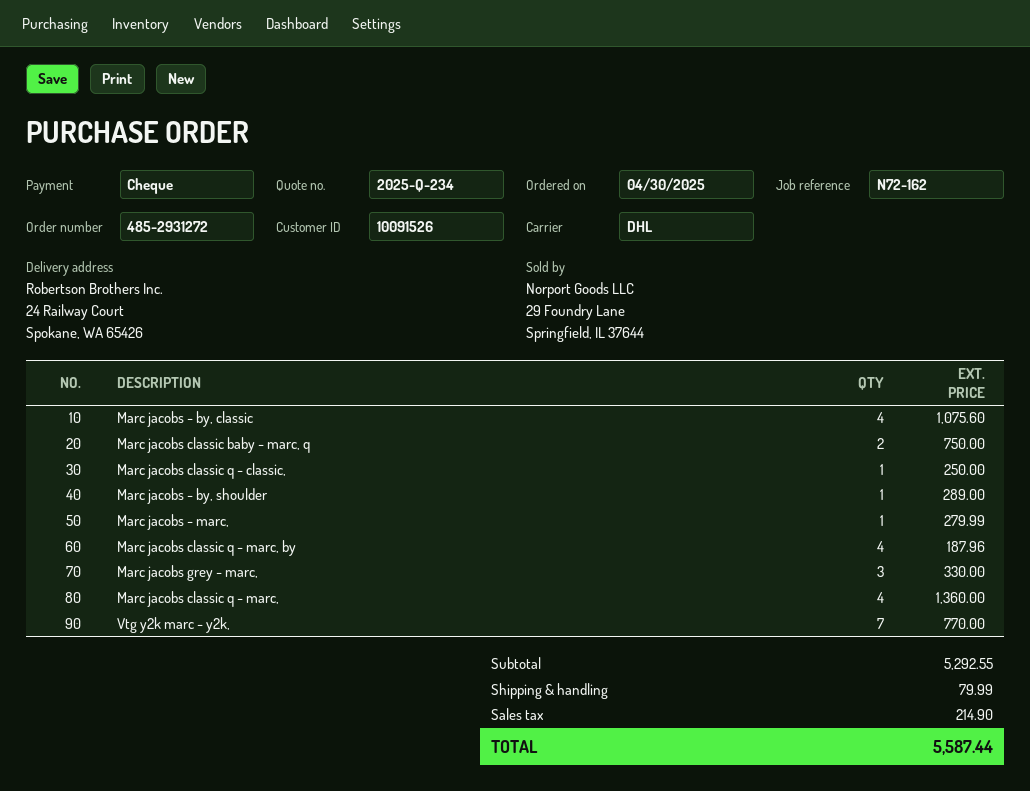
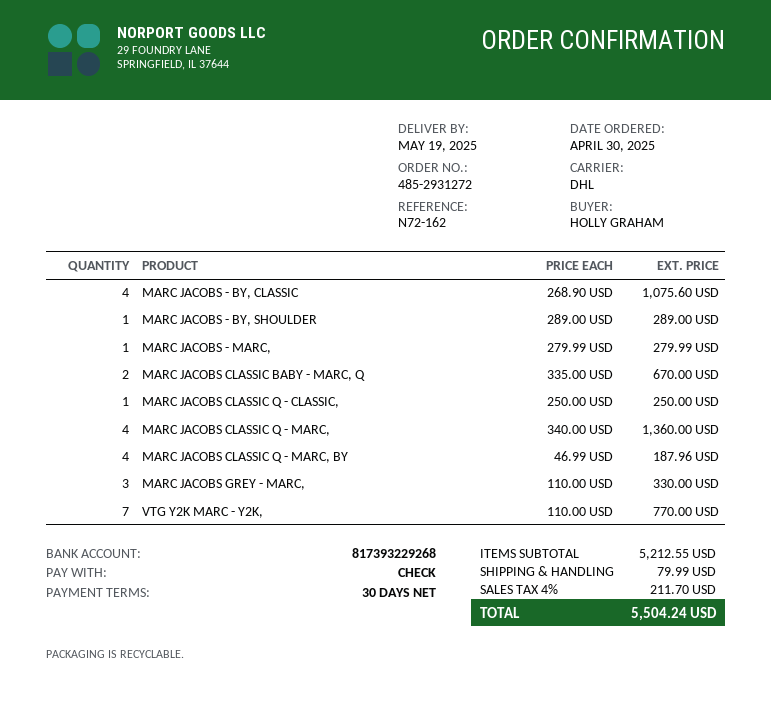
Marc jacobs classic baby - marc, q: 2 for 750.00 -> 2 for 670.00
subtotal: 5292.55 -> 5212.55
tax: 214.90 -> 211.70
total: 5587.44 -> 5504.24

